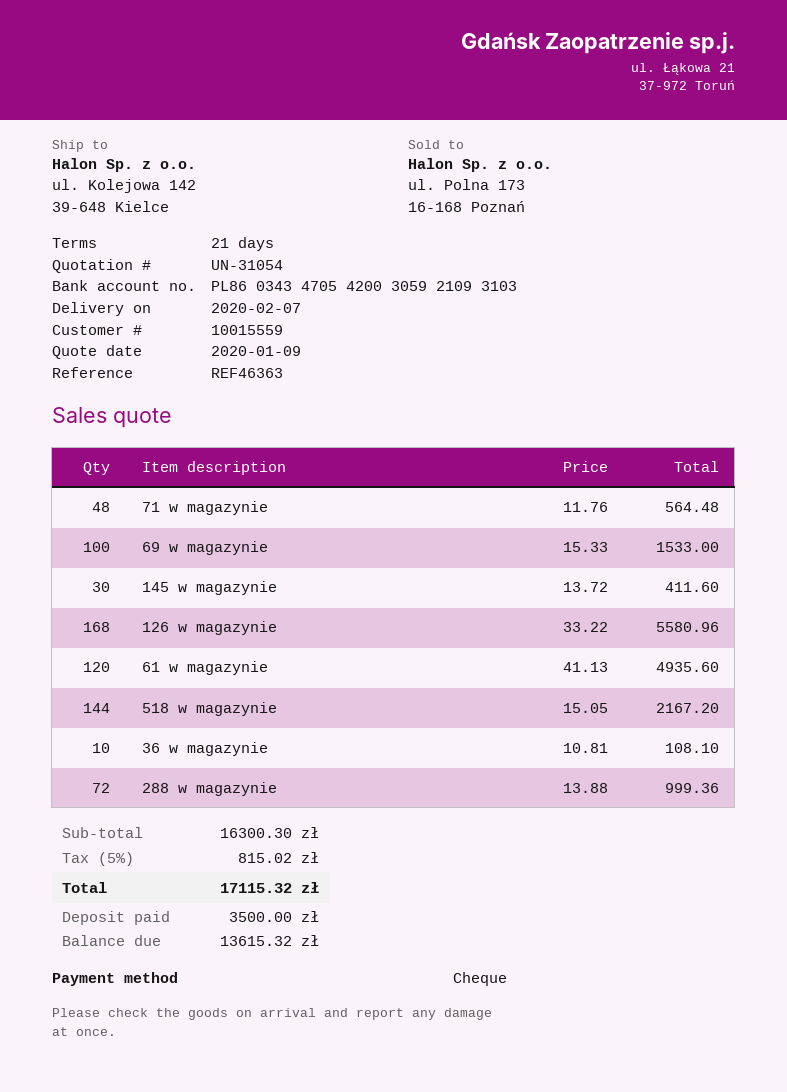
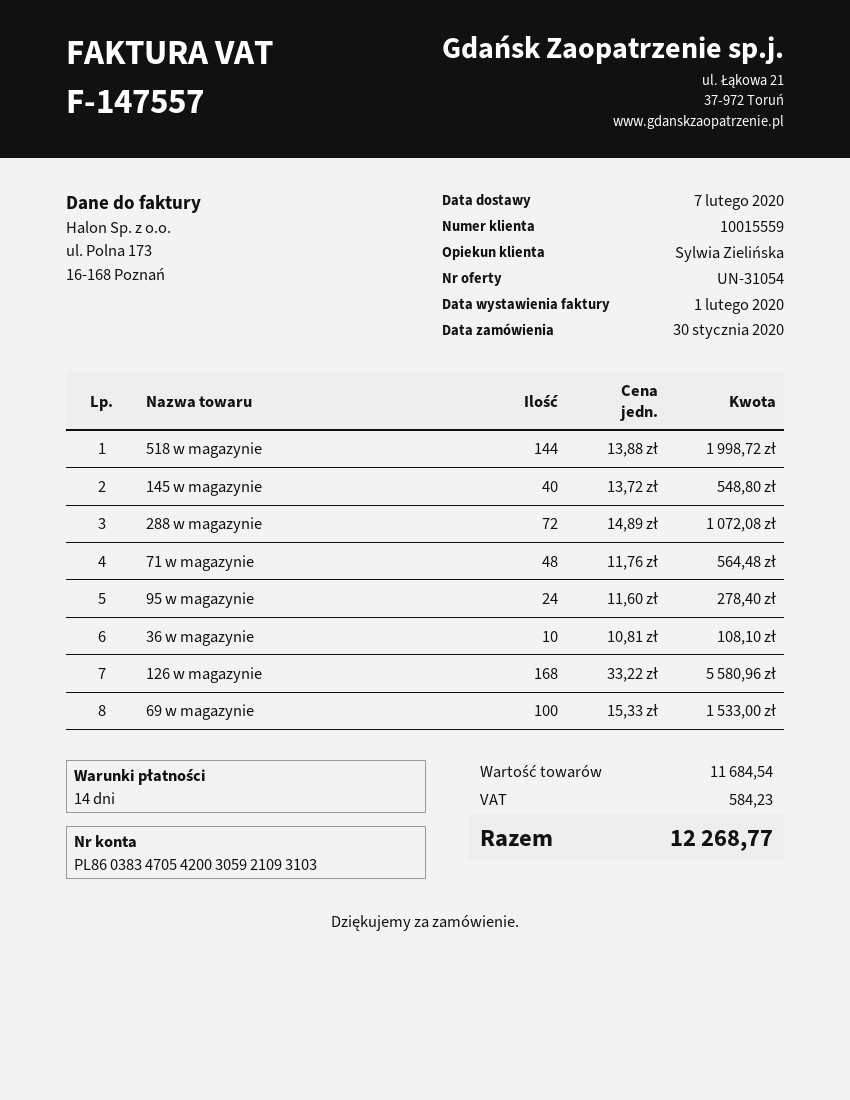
payment terms: 21 days -> 14 days
bank account: PL86034347054200305921093103 -> PL86038347054200305921093103
145 w magazynie: 30 x 13.72 = 411.60 -> 40 x 13.72 = 548.80
61 w magazynie: 120 x 41.13 = 4935.60 -> none
518 w magazynie: 144 x 15.05 = 2167.20 -> 144 x 13.88 = 1998.72
288 w magazynie: 72 x 13.88 = 999.36 -> 72 x 14.89 = 1072.08
95 w magazynie: none -> 24 x 11.60 = 278.40
subtotal: 16300.30 -> 11684.54
tax: 815.02 -> 584.23
total: 17115.32 -> 12268.77

